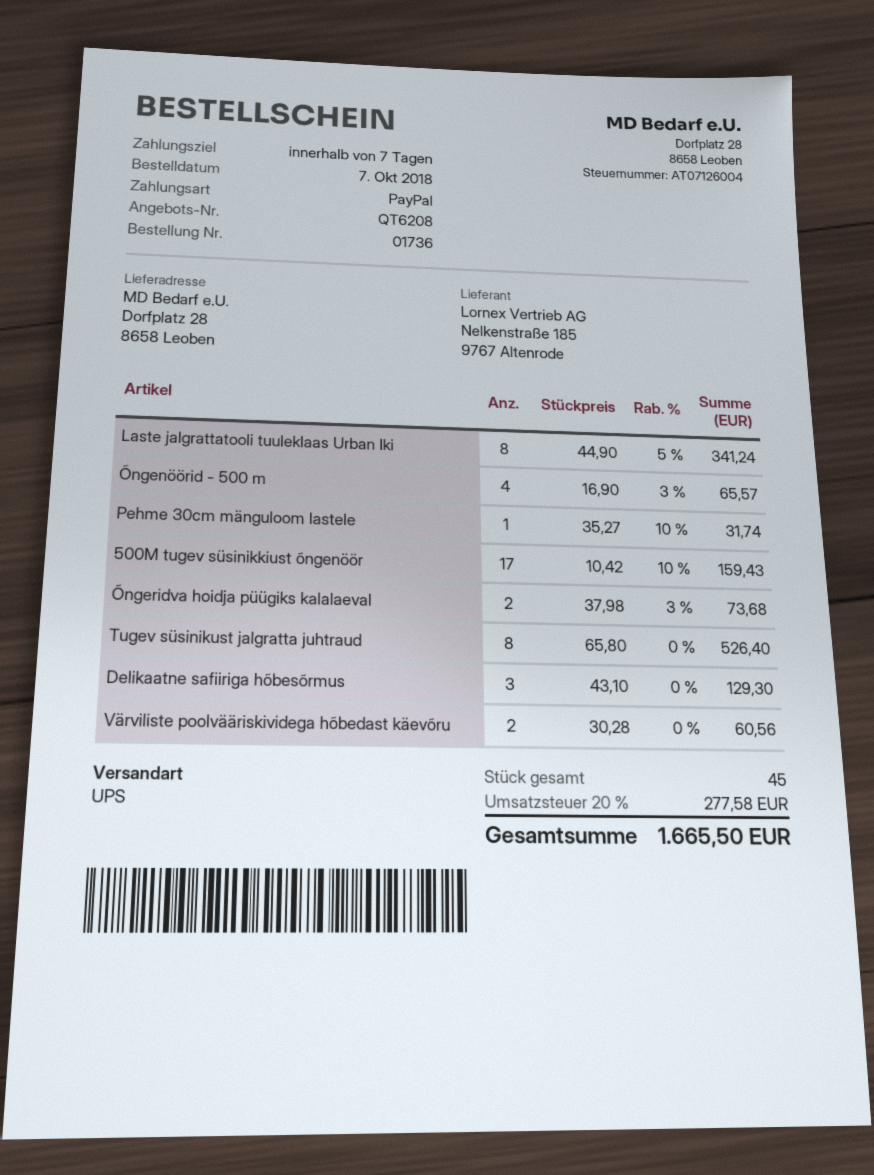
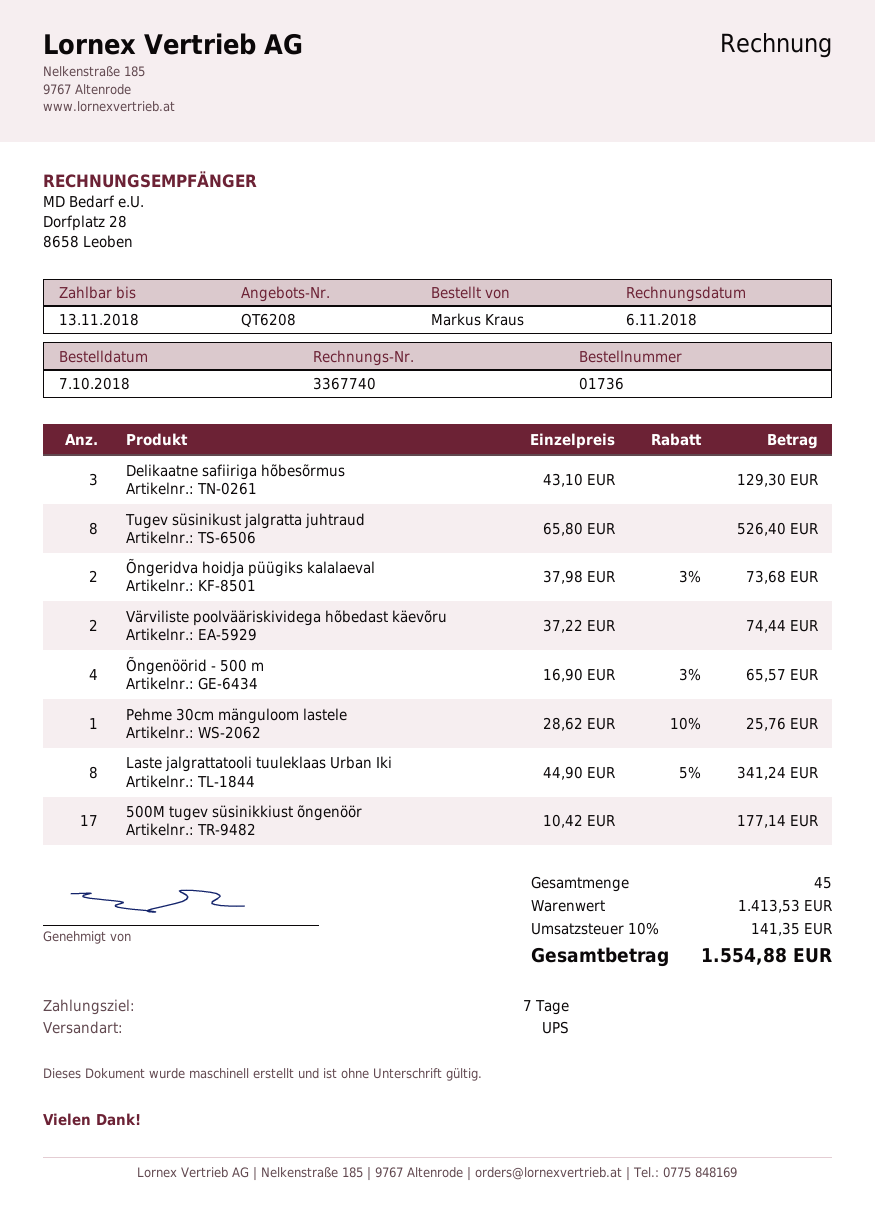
Pehme 30cm mänguloom lastele: 1 x 35.27 - 10% = 31.74 -> 1 x 28.62 - 10% = 25.76
500M tugev süsinikkiust õngenöör: 17 x 10.42 - 10% = 159.43 -> 17 x 10.42 = 177.14
Värviliste poolvääriskividega hõbedast käevõru: 2 x 30.28 = 60.56 -> 2 x 37.22 = 74.44
tax: 20% = 277.58 -> 10% = 141.35
total: 1665.50 -> 1554.88

